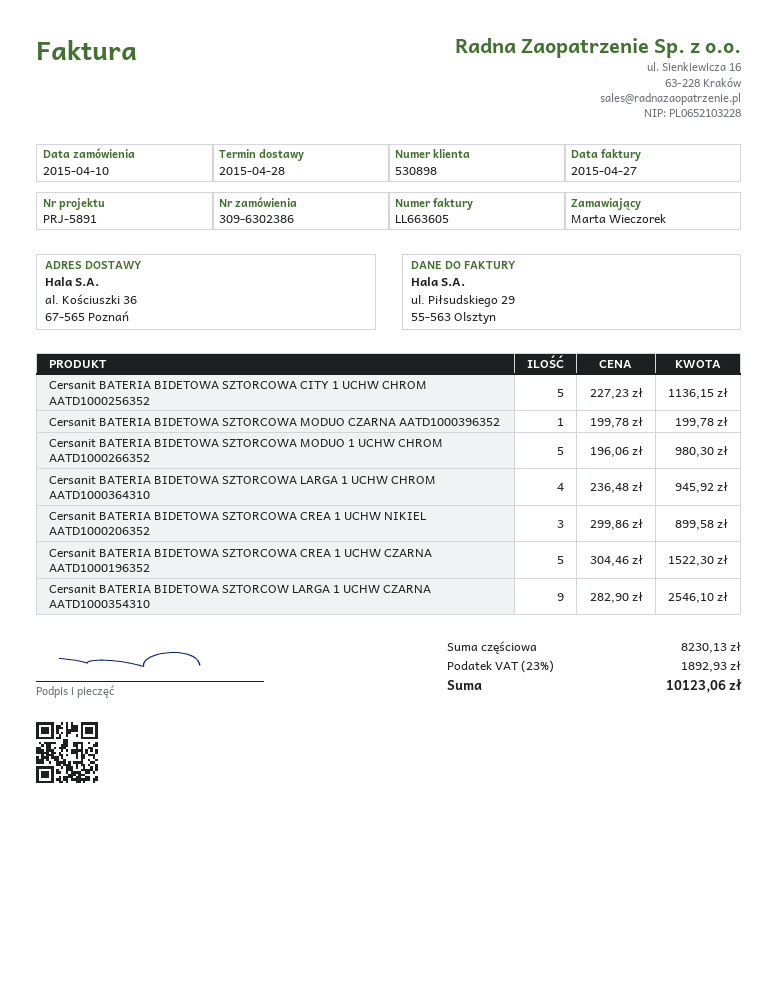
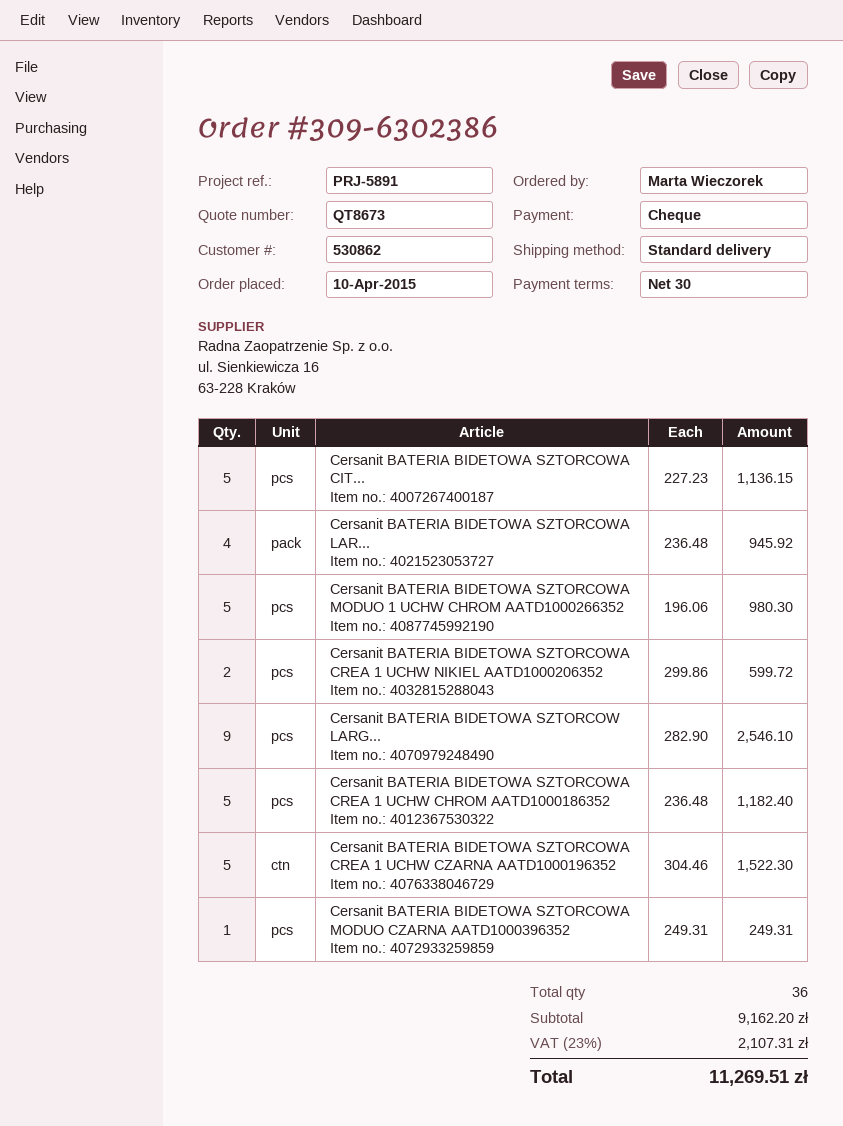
customer number: 530898 -> 530862
Cersanit BATERIA BIDETOWA SZTORCOWA MODUO CZARNA AATD1000396352: 1 x 199.78 = 199.78 -> 1 x 249.31 = 249.31
Cersanit BATERIA BIDETOWA SZTORCOWA CREA 1 UCHW NIKIEL AATD1000206352: 3 x 299.86 = 899.58 -> 2 x 299.86 = 599.72
Cersanit BATERIA BIDETOWA SZTORCOWA CREA 1 UCHW CHROM AATD1000186352: none -> 5 x 236.48 = 1182.40
subtotal: 8230.13 -> 9162.20
tax: 23% = 1892.93 -> 23% = 2107.31
total: 10123.06 -> 11269.51

